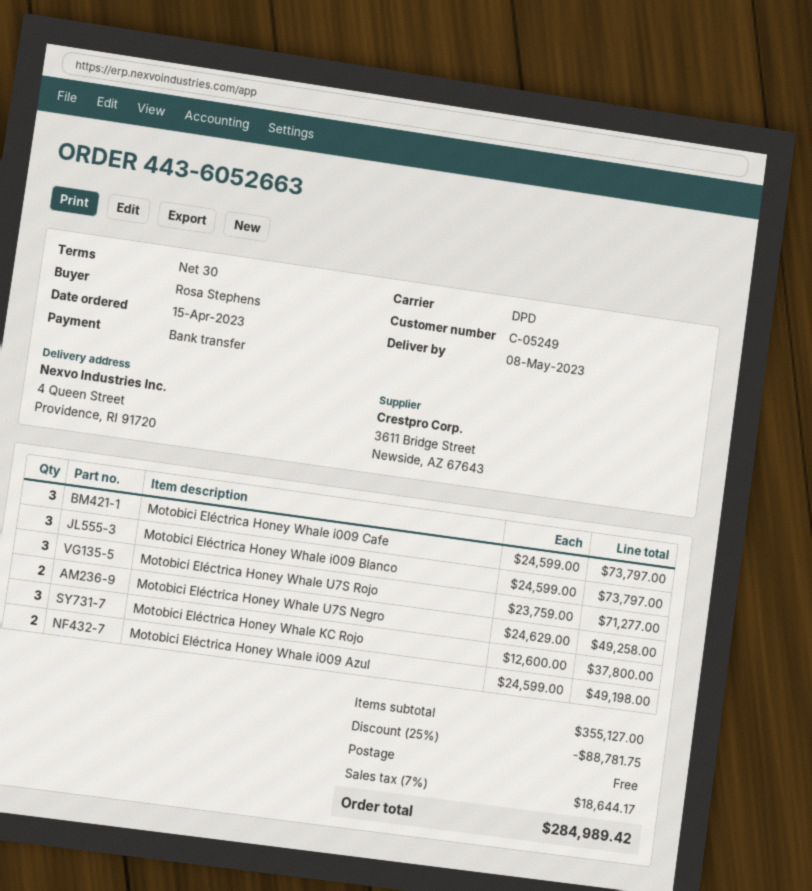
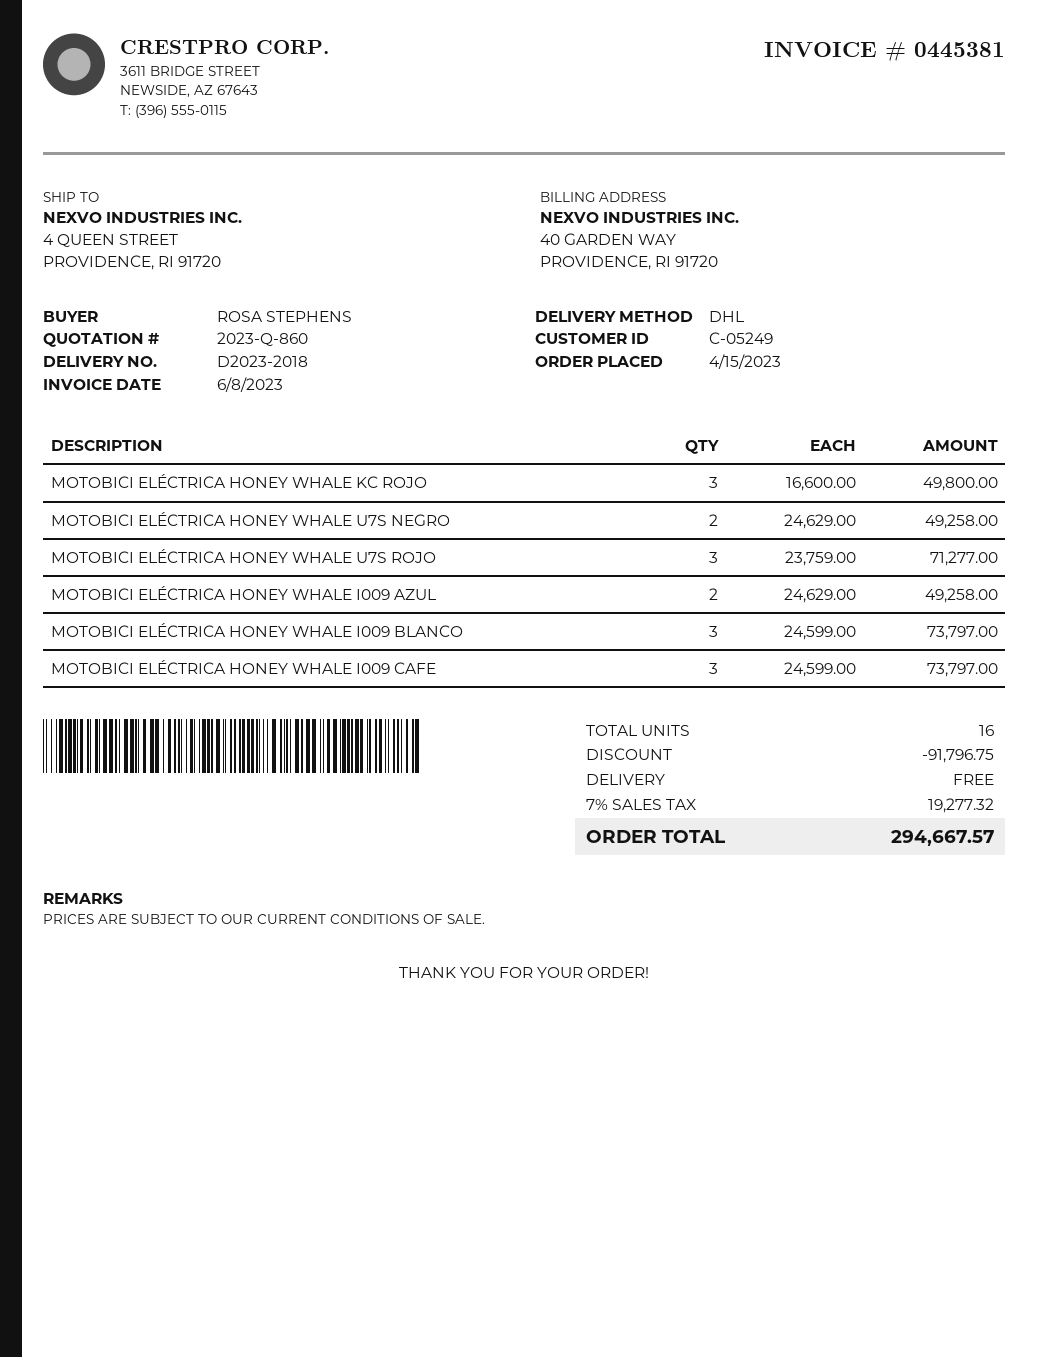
shipping method: DPD -> DHL
Motobici Eléctrica Honey Whale KC Rojo: 3 x 12600.00 = 37800.00 -> 3 x 16600.00 = 49800.00
Motobici Eléctrica Honey Whale i009 Azul: 2 x 24599.00 = 49198.00 -> 2 x 24629.00 = 49258.00
discount: 88781.75 -> 91796.75
tax: 7% = 18644.17 -> 7% = 19277.32
total: 284989.42 -> 294667.57

